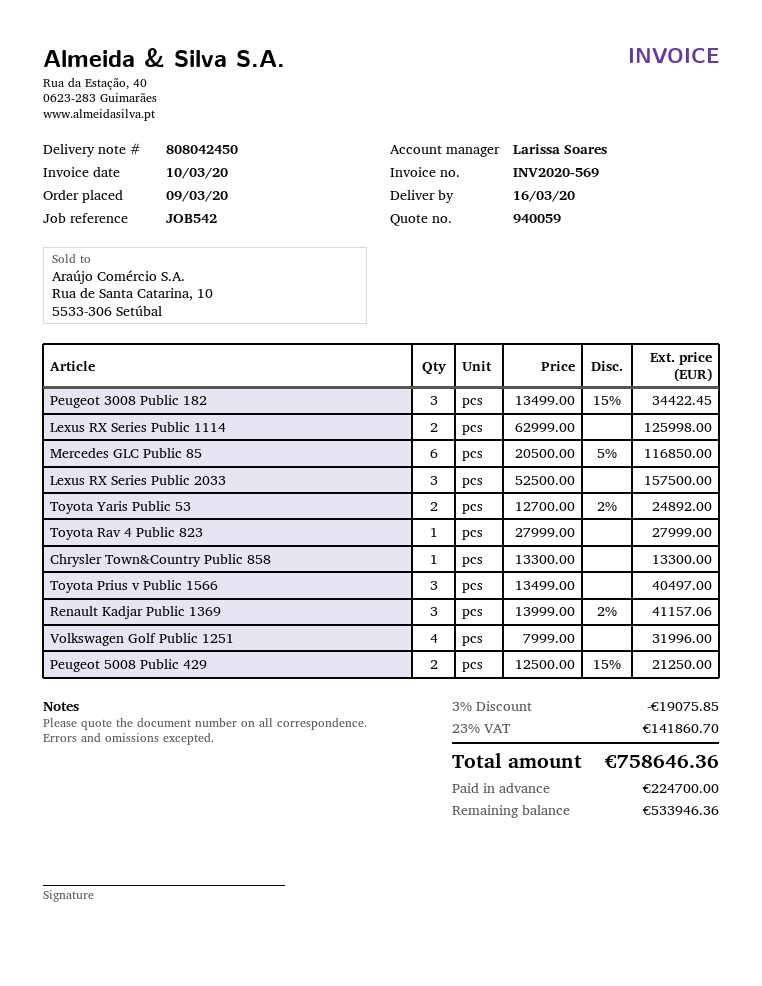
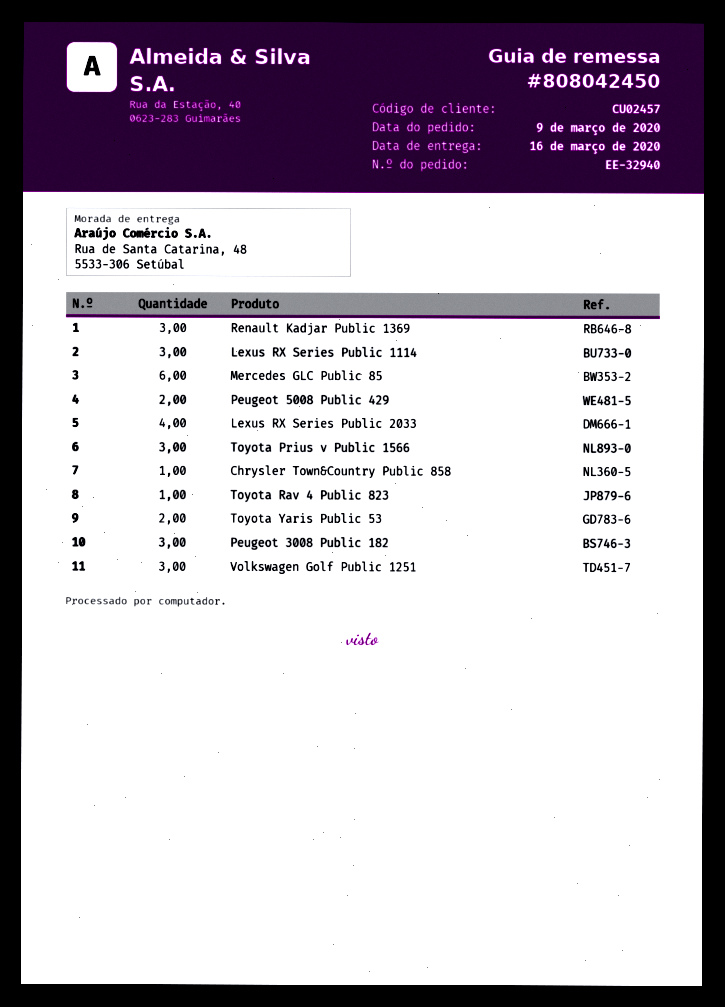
Lexus RX Series Public 1114: 2 -> 3
Lexus RX Series Public 2033: 3 -> 4
Volkswagen Golf Public 1251: 4 -> 3

